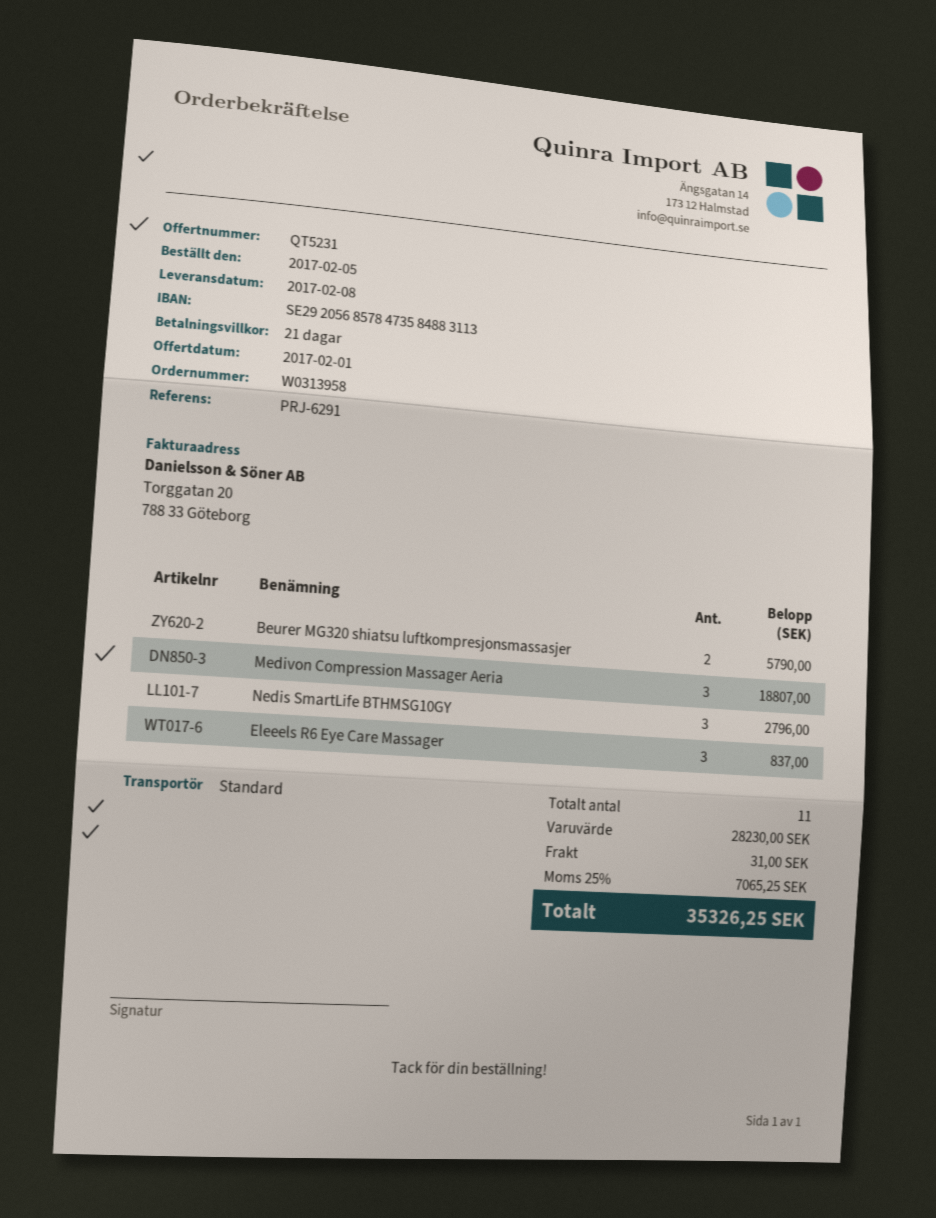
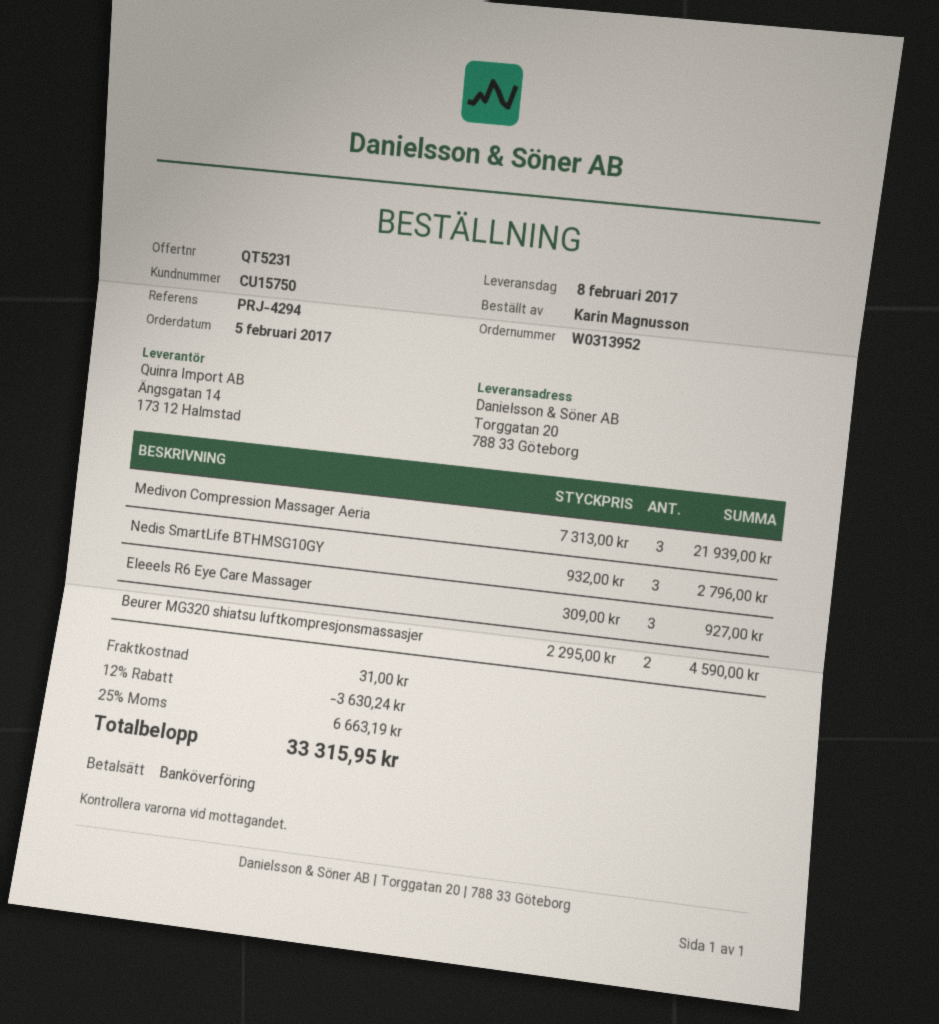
order number: W0313958 -> W0313952
reference: PRJ-6291 -> PRJ-4294
Beurer MG320 shiatsu luftkompresjonsmassasjer: 2 for 5790.00 -> 2 for 4590.00
Medivon Compression Massager Aeria: 3 for 18807.00 -> 3 for 21939.00
Eleeels R6 Eye Care Massager: 3 for 837.00 -> 3 for 927.00
discount: none -> 12% = 3630.24
tax: 25% = 7065.25 -> 25% = 6663.19
total: 35326.25 -> 33315.95

